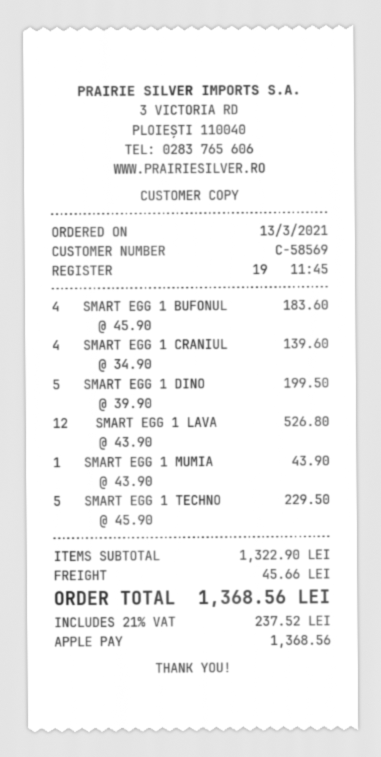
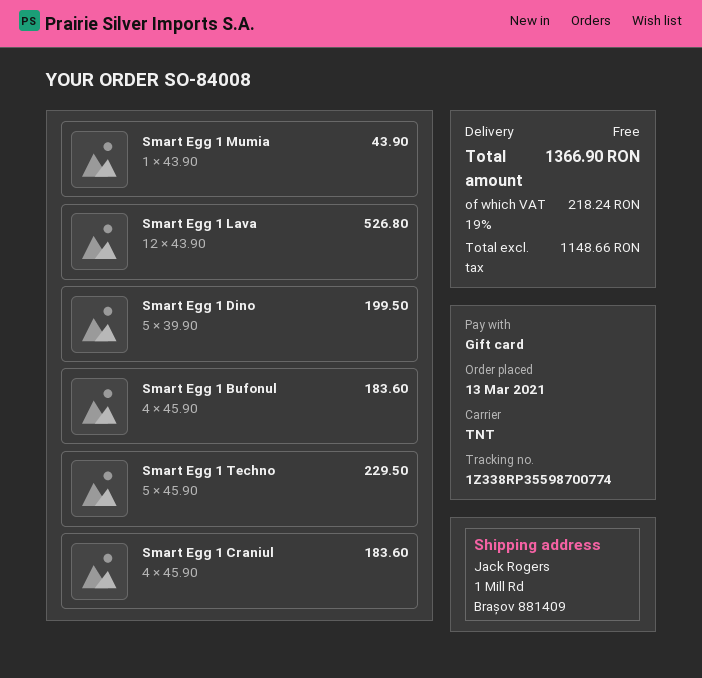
payment method: Apple Pay -> gift card
SMART EGG 1 CRANIUL: 4 x 34.90 = 139.60 -> 4 x 45.90 = 183.60
shipping: 45.66 -> 0.00
tax: 21% = 237.52 -> 19% = 218.24
total: 1368.56 -> 1366.90

